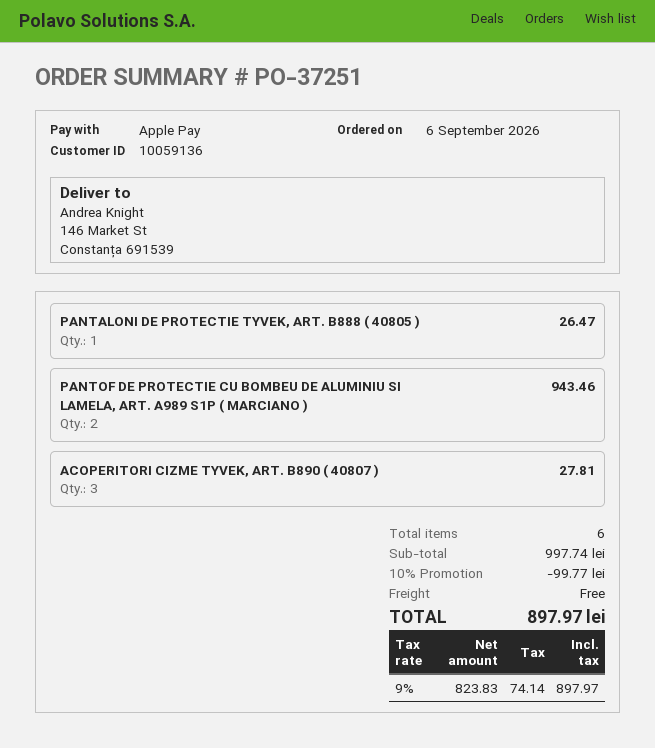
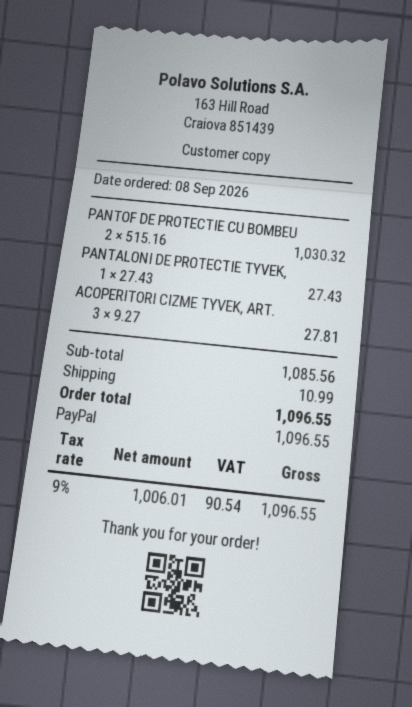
order date: 2026-09-06 -> 2026-09-08
payment method: Apple Pay -> PayPal
PANTALONI DE PROTECTIE TYVEK, ART. B888 ( 40805 ): 1 for 26.47 -> 1 for 27.43
PANTOF DE PROTECTIE CU BOMBEU DE ALUMINIU SI LAMELA, ART. A989 S1P ( MARCIANO ): 2 for 943.46 -> 2 for 1030.32
subtotal: 997.74 -> 1085.56
discount: 10% = 99.77 -> none
shipping: 0.00 -> 10.99
net: 823.83 -> 1006.01
tax: 9% = 74.14 -> 9% = 90.54
total: 897.97 -> 1096.55

